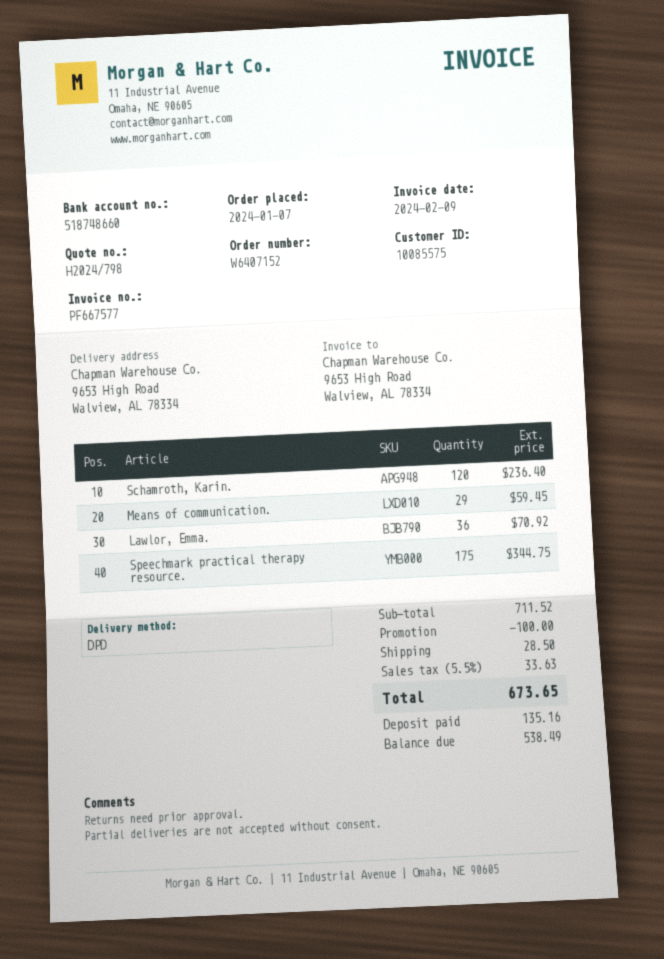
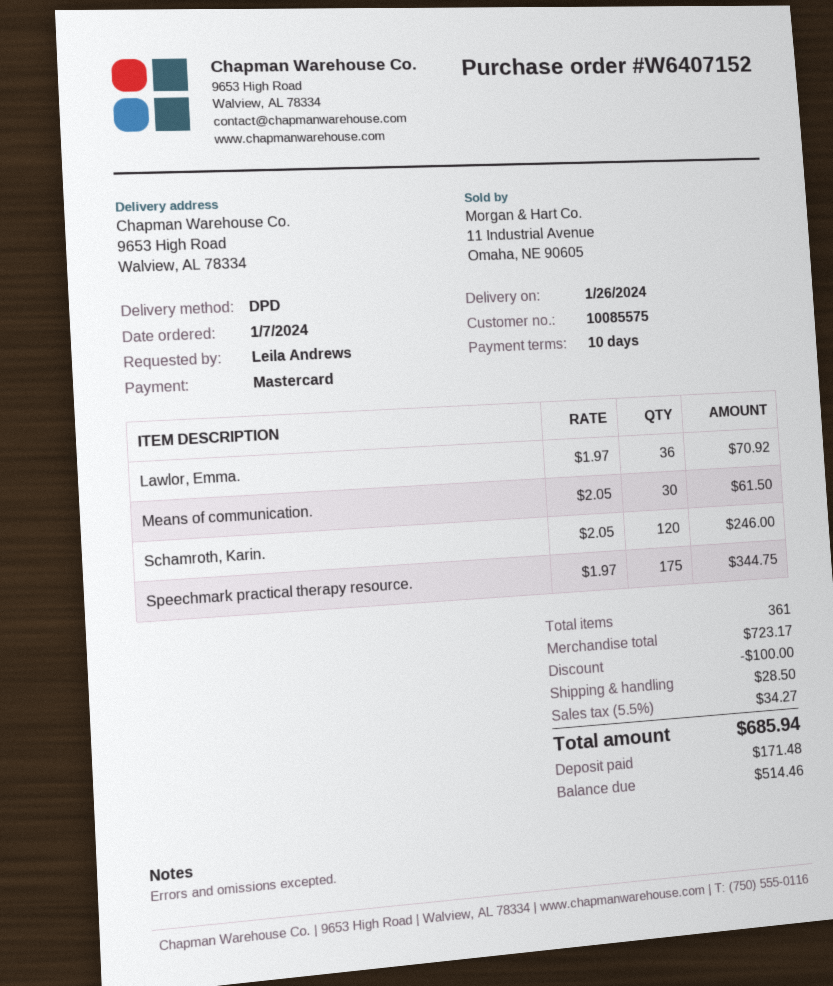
Schamroth, Karin.: 120 for 236.40 -> 120 for 246.00
Means of communication.: 29 for 59.45 -> 30 for 61.50
subtotal: 711.52 -> 723.17
tax: 5.5% = 33.63 -> 5.5% = 34.27
total: 673.65 -> 685.94
deposit: 135.16 -> 171.48
balance: 538.49 -> 514.46

